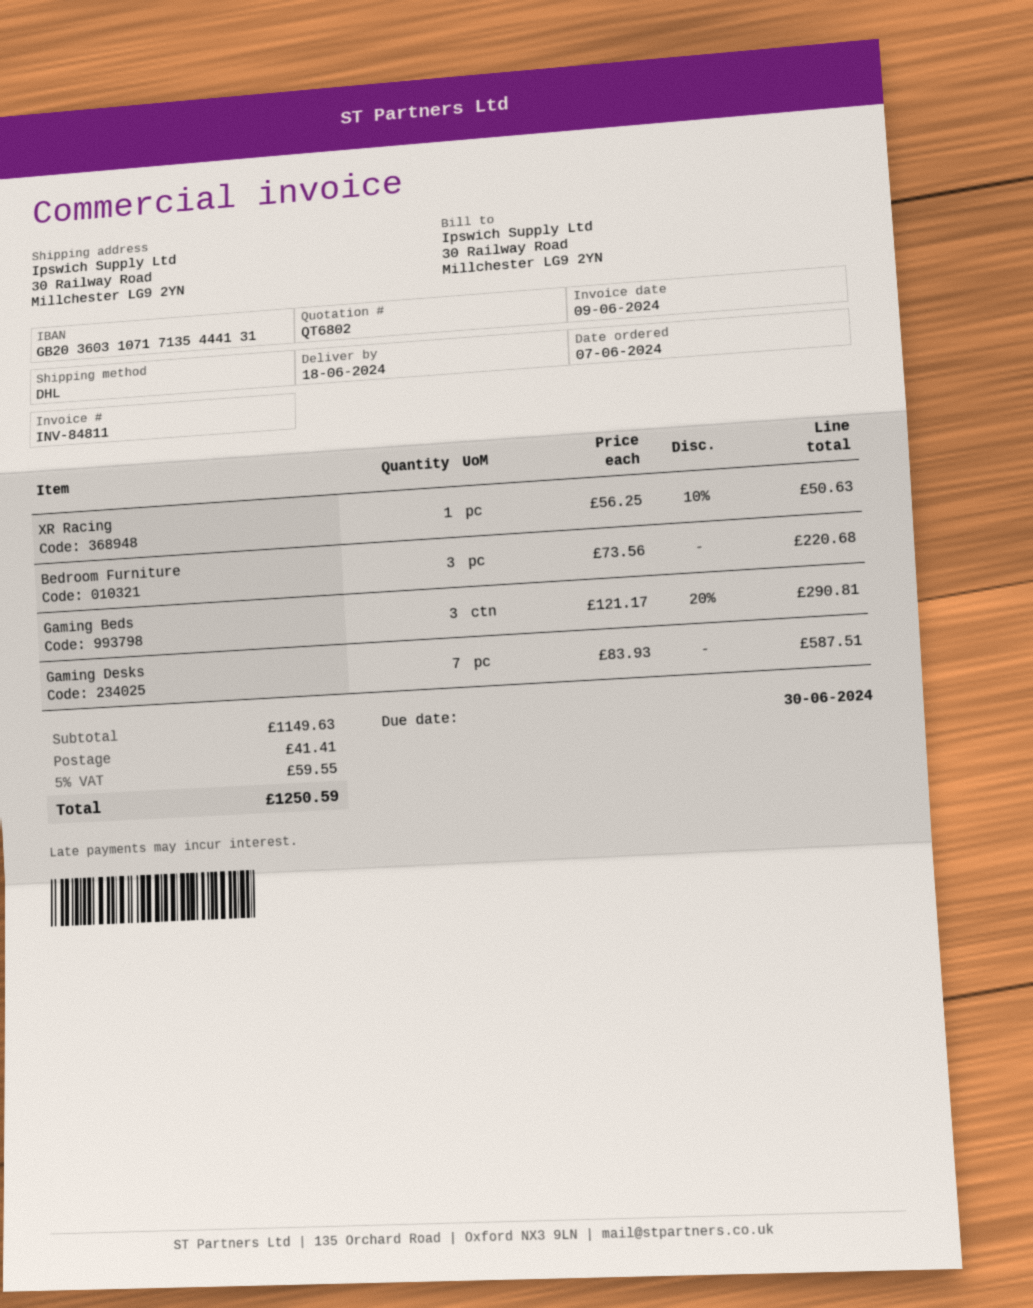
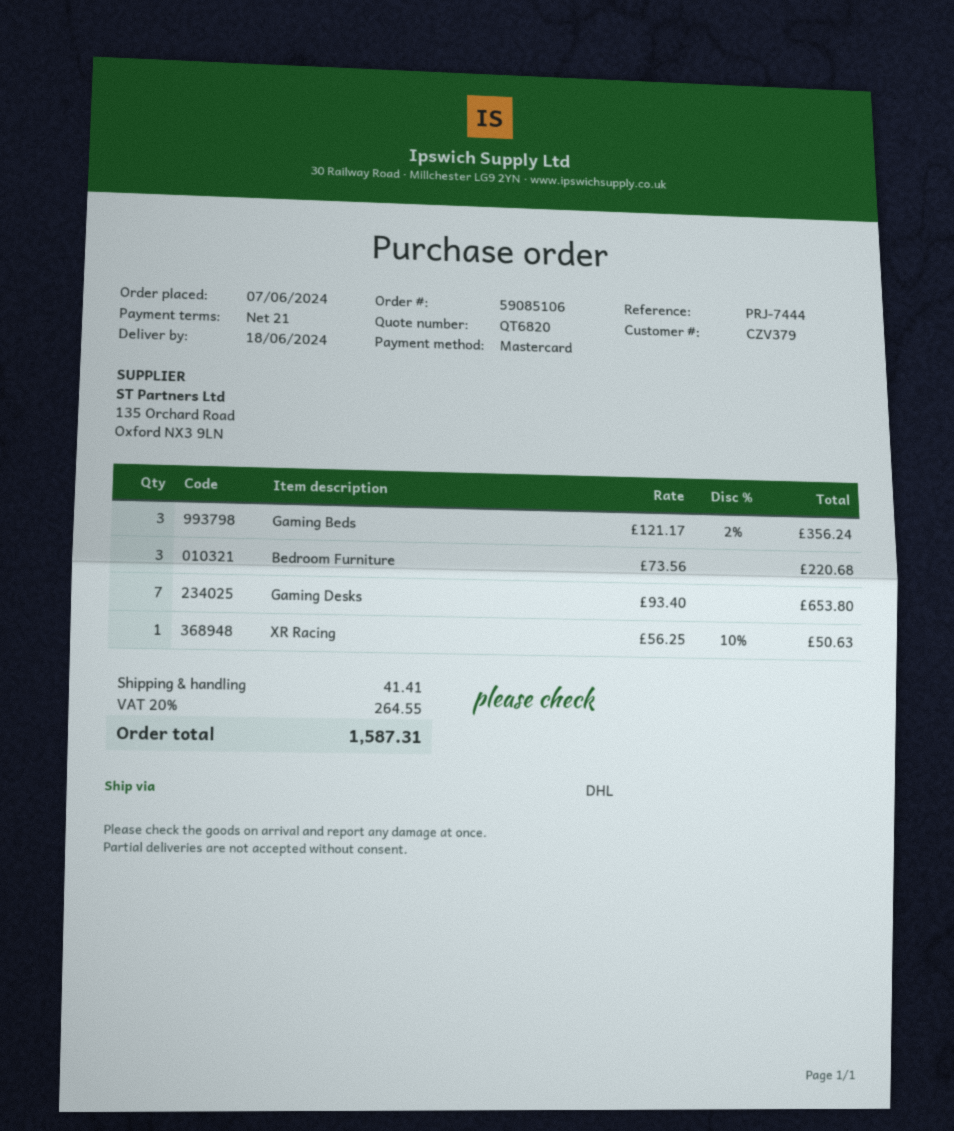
quote number: QT6802 -> QT6820
Gaming Beds: 3 x 121.17 - 20% = 290.81 -> 3 x 121.17 - 2% = 356.24
Gaming Desks: 7 x 83.93 = 587.51 -> 7 x 93.40 = 653.80
tax: 5% = 59.55 -> 20% = 264.55
total: 1250.59 -> 1587.31

